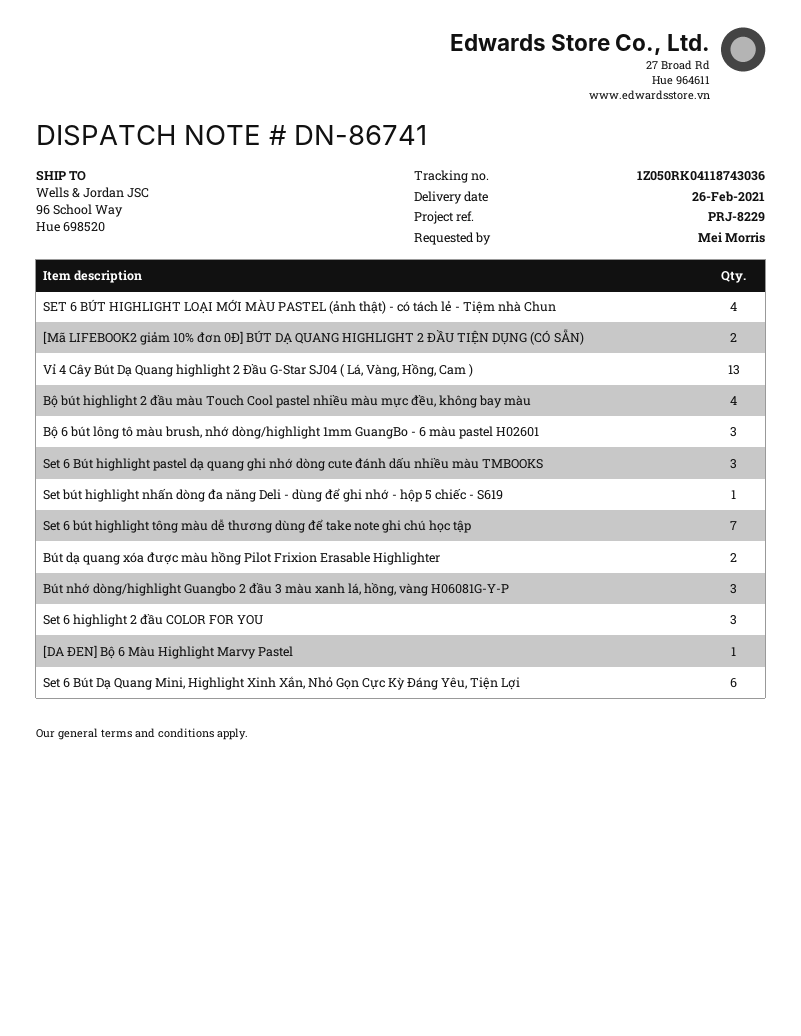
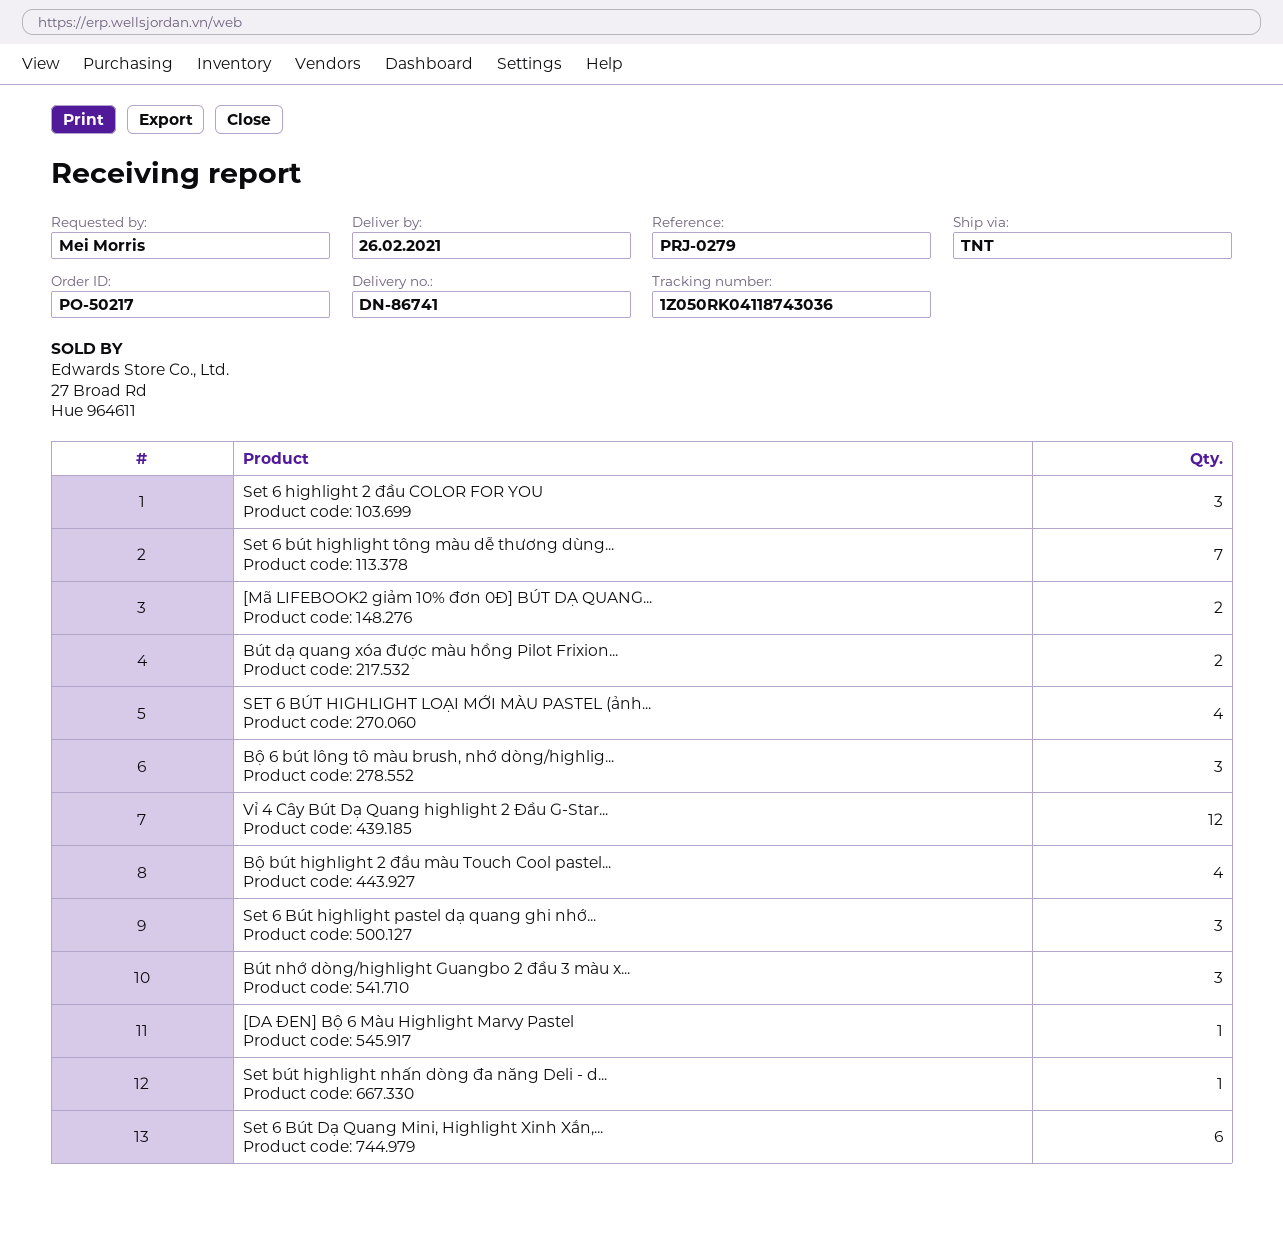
reference: PRJ-8229 -> PRJ-0279
Vỉ 4 Cây Bút Dạ Quang highlight 2 Đầu G-Star SJ04 ( Lá, Vàng, Hồng, Cam ): 13 -> 12

